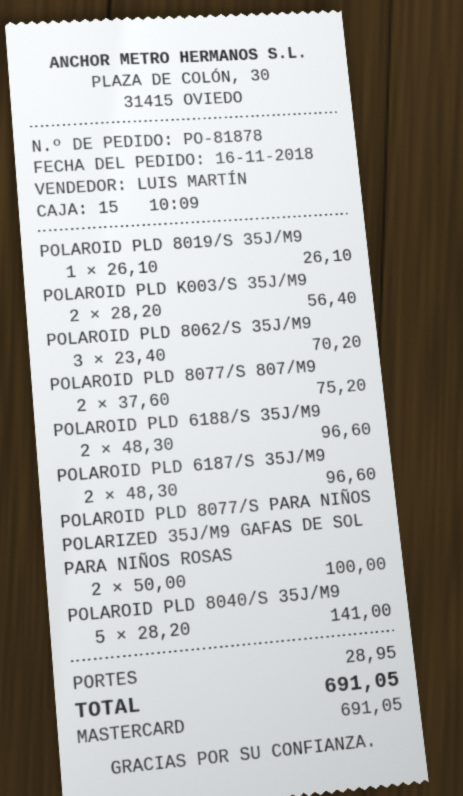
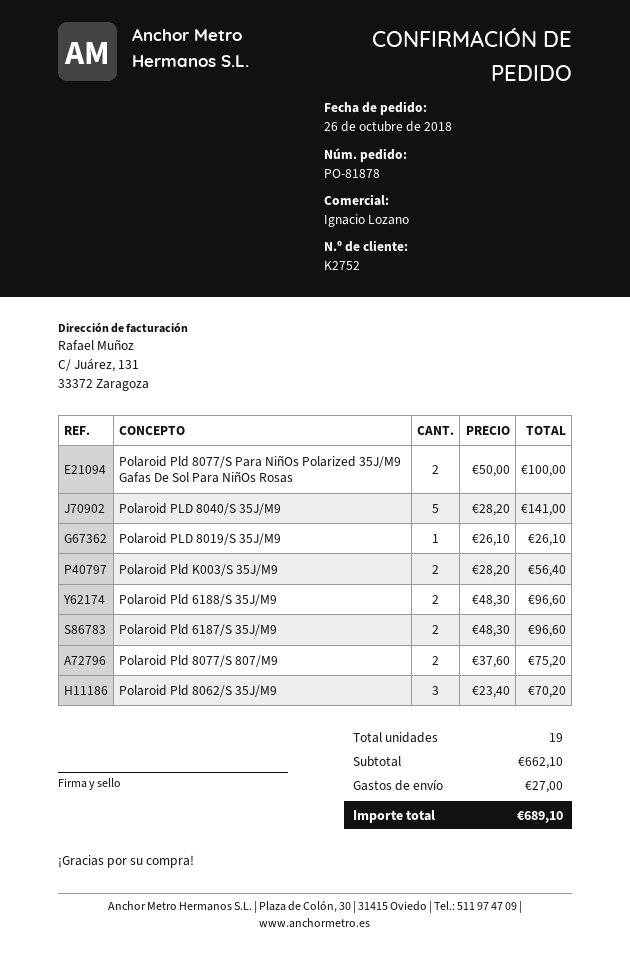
order date: 2018-11-16 -> 2018-10-26
sales rep: LUIS MARTÍN -> Ignacio Lozano
shipping: 28.95 -> 27.00
total: 691.05 -> 689.10

